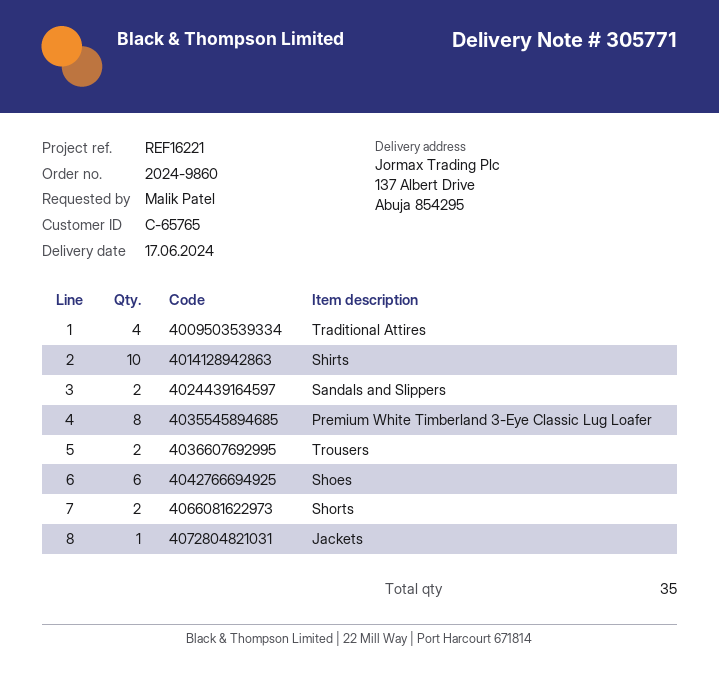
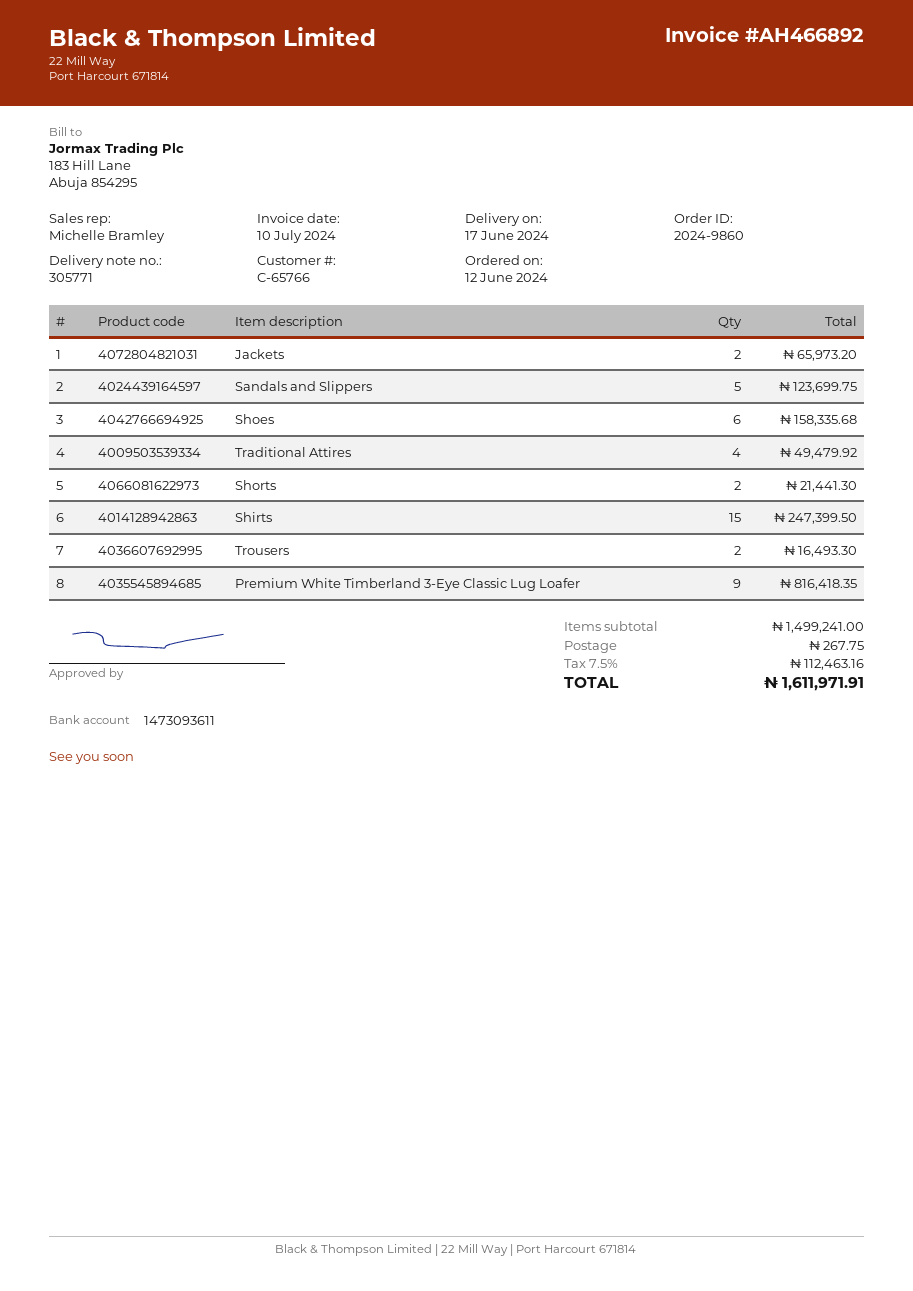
customer number: C-65765 -> C-65766
Shirts: 10 -> 15
Sandals and Slippers: 2 -> 5
Premium White Timberland 3-Eye Classic Lug Loafer: 8 -> 9
Jackets: 1 -> 2

